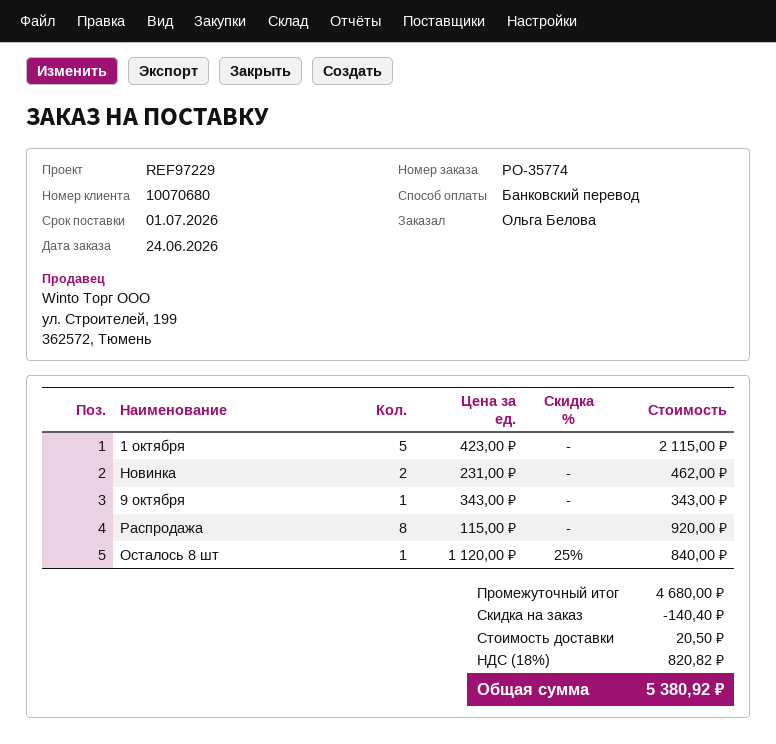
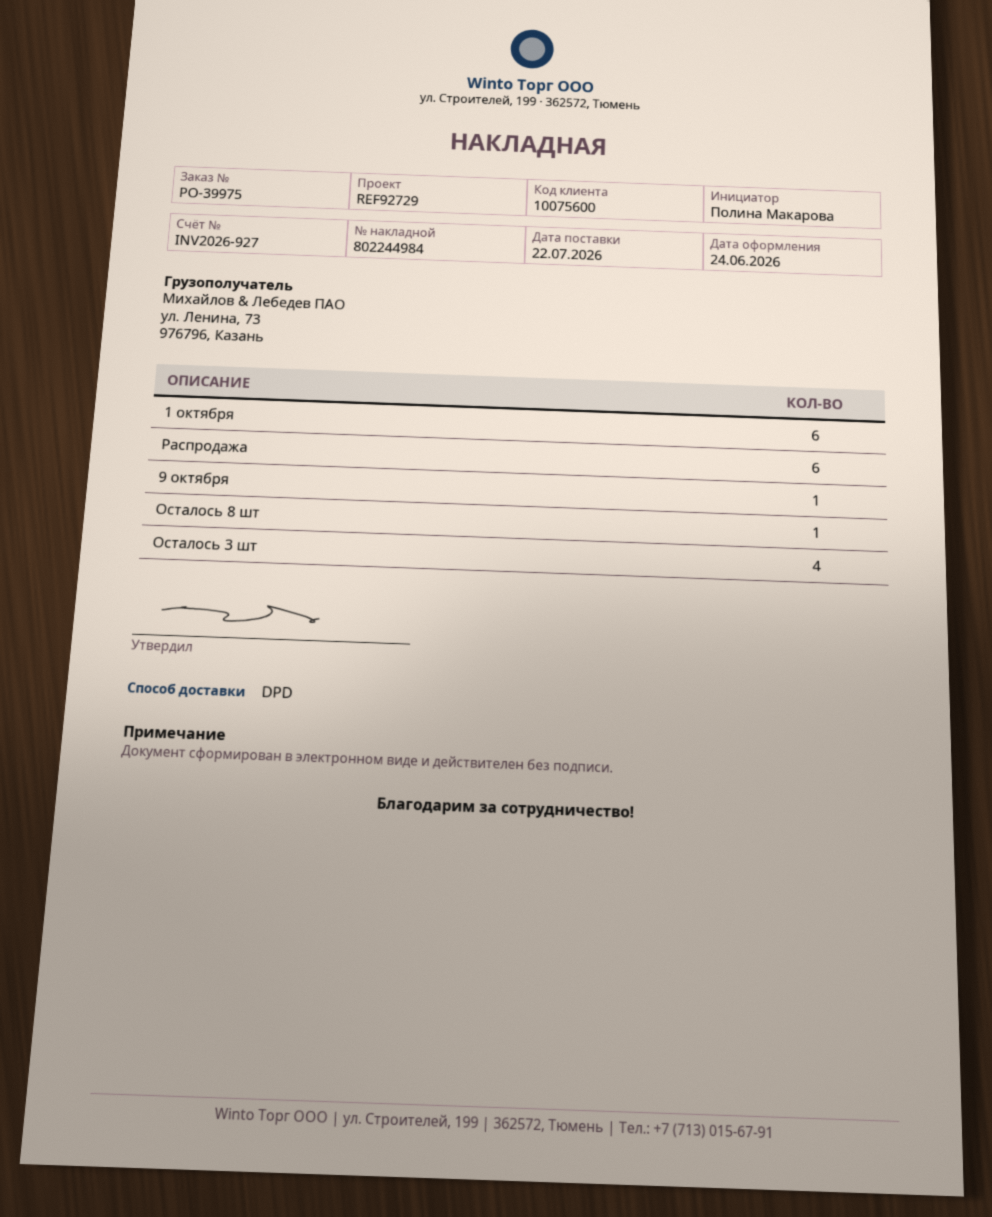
order number: PO-35774 -> PO-39975
delivery date: 2026-07-01 -> 2026-07-22
customer number: 10070680 -> 10075600
reference: REF97229 -> REF92729
ordered by: Ольга Белова -> Полина Макарова
1 октября: 5 -> 6
Новинка: 2 -> none
Распродажа: 8 -> 6
Осталось 3 шт: none -> 4

